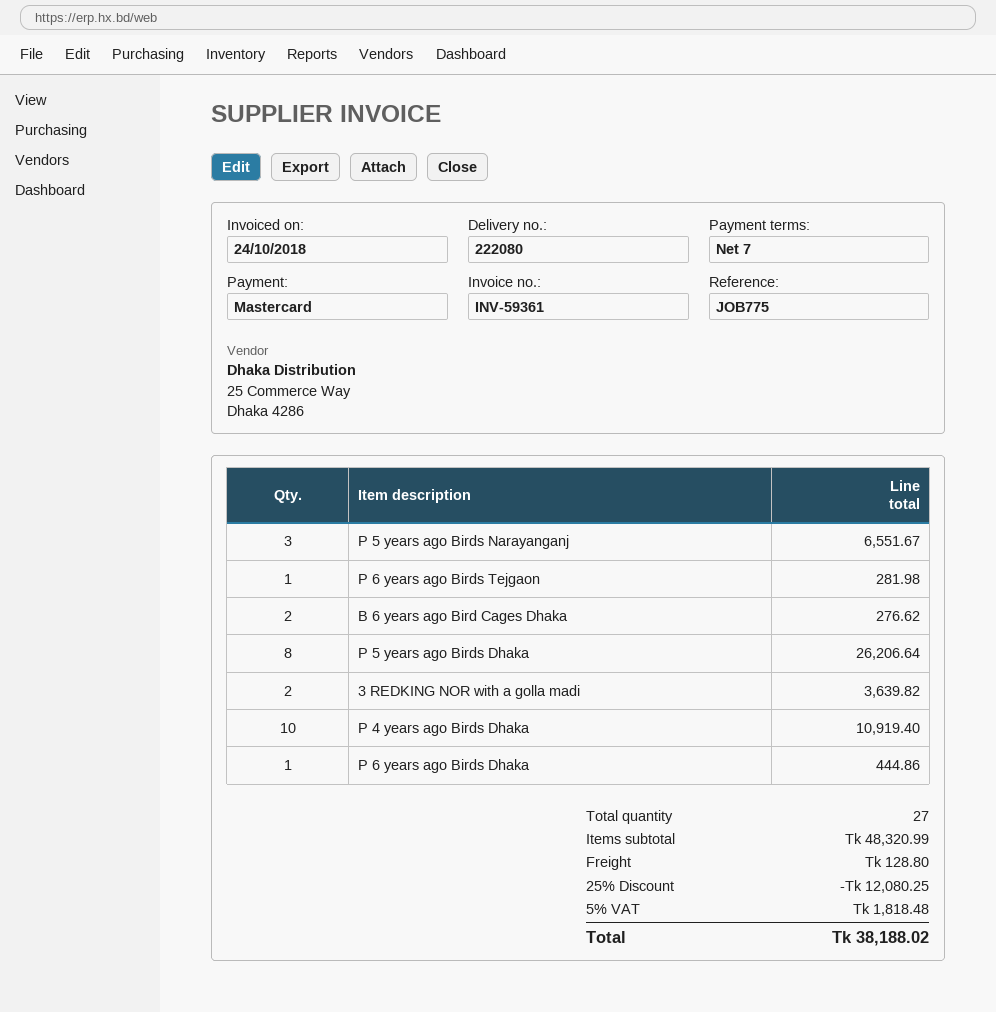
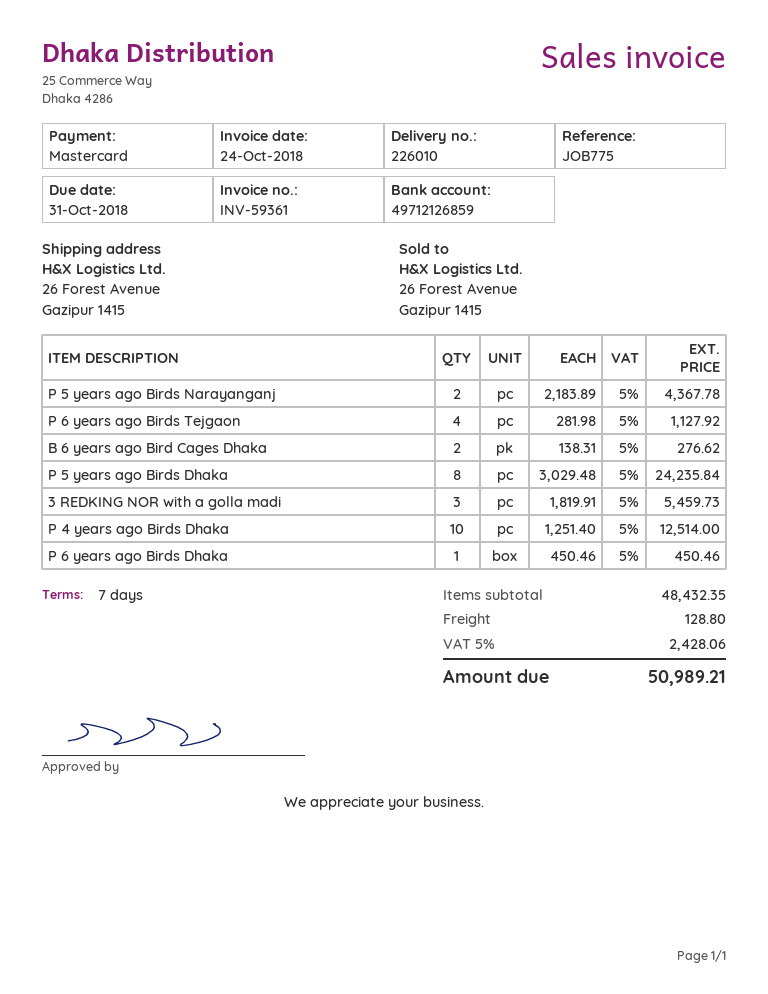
delivery note number: 222080 -> 226010
P 5 years ago Birds Narayanganj: 3 for 6551.67 -> 2 for 4367.78
P 6 years ago Birds Tejgaon: 1 for 281.98 -> 4 for 1127.92
P 5 years ago Birds Dhaka: 8 for 26206.64 -> 8 for 24235.84
3 REDKING NOR with a golla madi: 2 for 3639.82 -> 3 for 5459.73
P 4 years ago Birds Dhaka: 10 for 10919.40 -> 10 for 12514.00
P 6 years ago Birds Dhaka: 1 for 444.86 -> 1 for 450.46
subtotal: 48320.99 -> 48432.35
discount: 25% = 12080.25 -> none
tax: 5% = 1818.48 -> 5% = 2428.06
total: 38188.02 -> 50989.21

